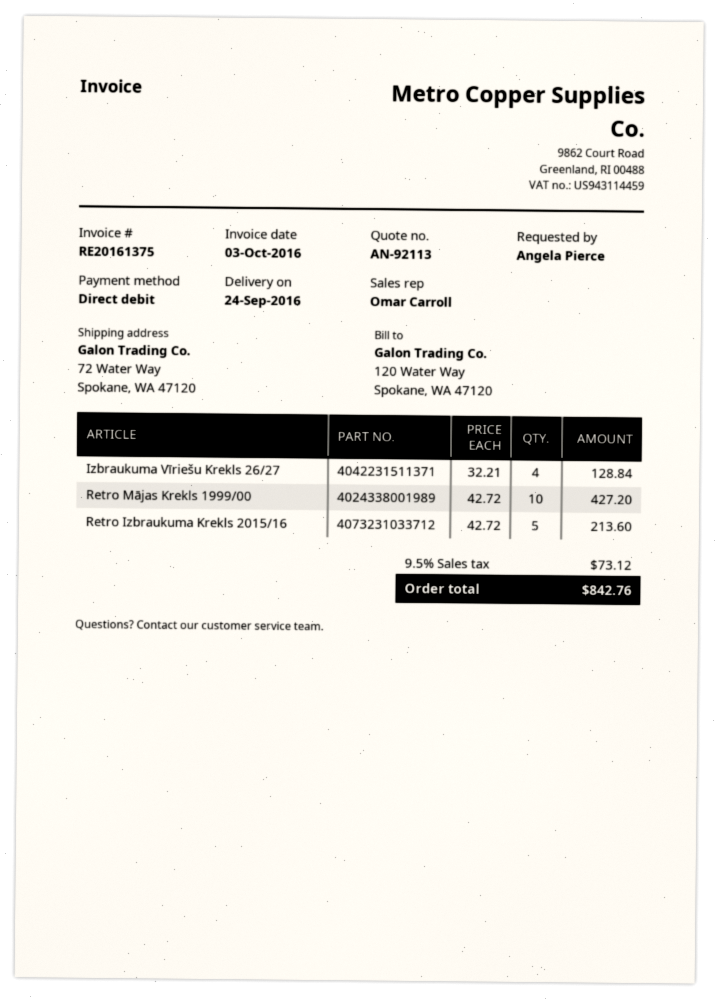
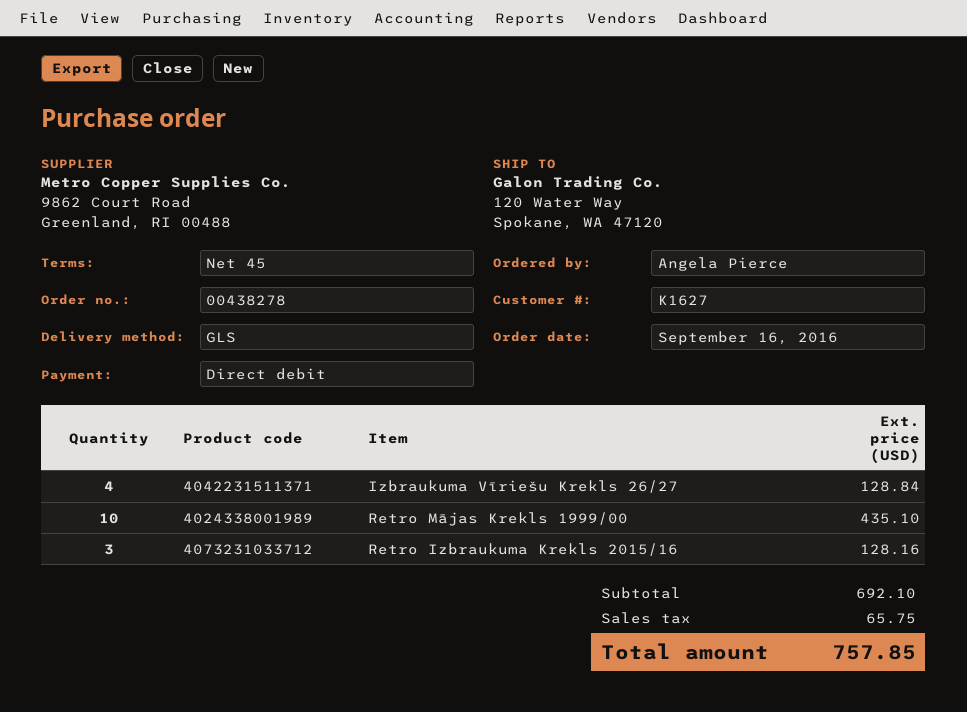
ship to: 72 Water Way, Spokane, WA 47120 -> 120 Water Way, Spokane, WA 47120
Retro Mājas Krekls 1999/00: 10 for 427.20 -> 10 for 435.10
Retro Izbraukuma Krekls 2015/16: 5 for 213.60 -> 3 for 128.16
tax: 73.12 -> 65.75
total: 842.76 -> 757.85

